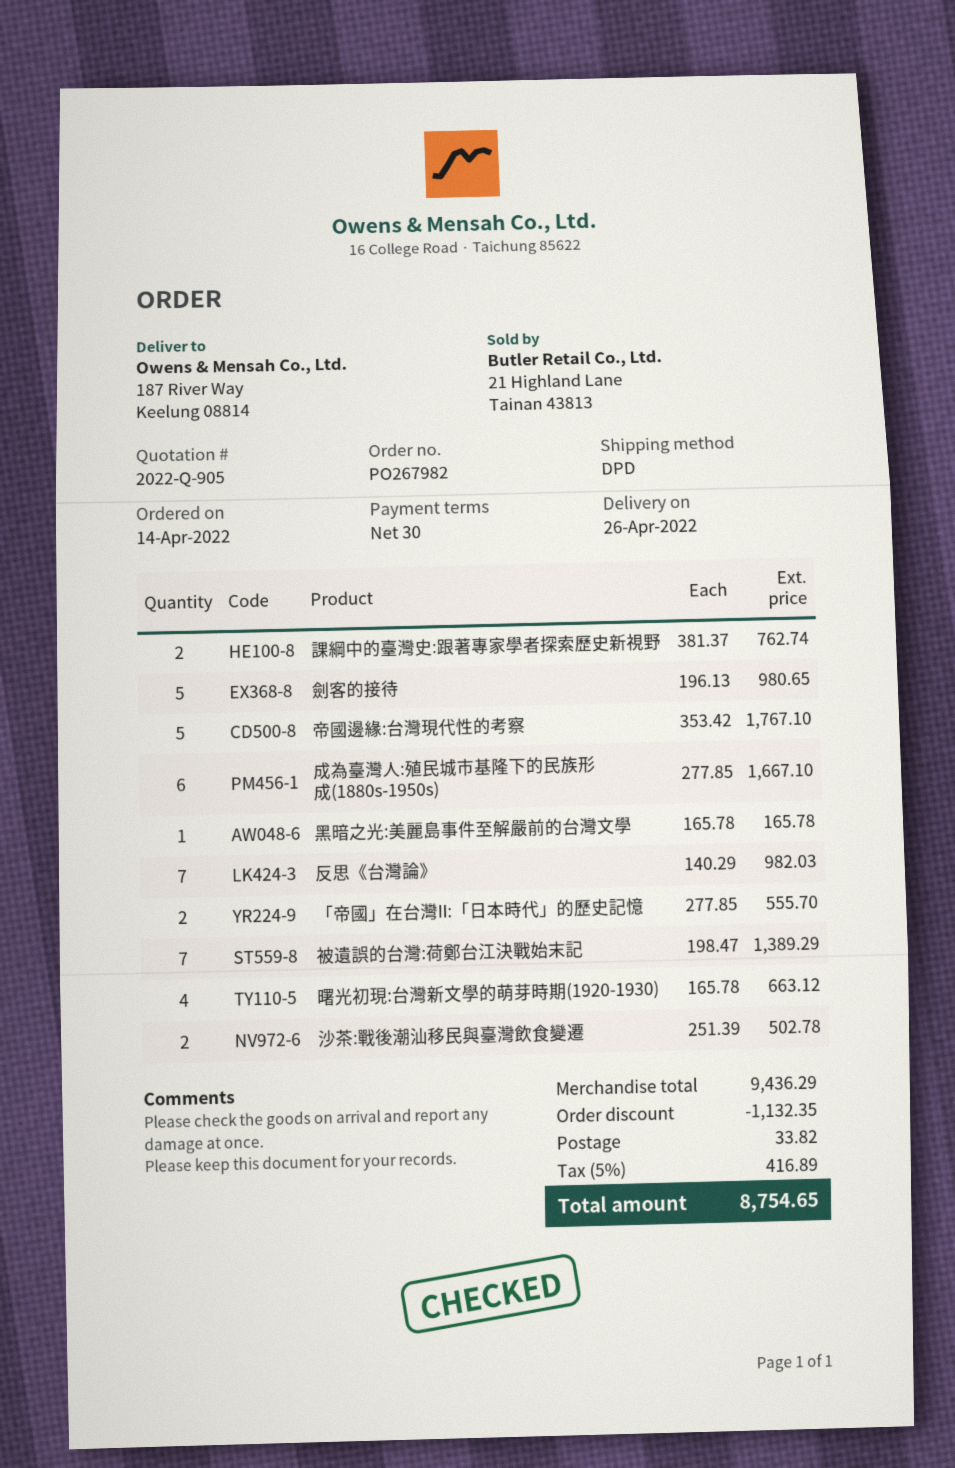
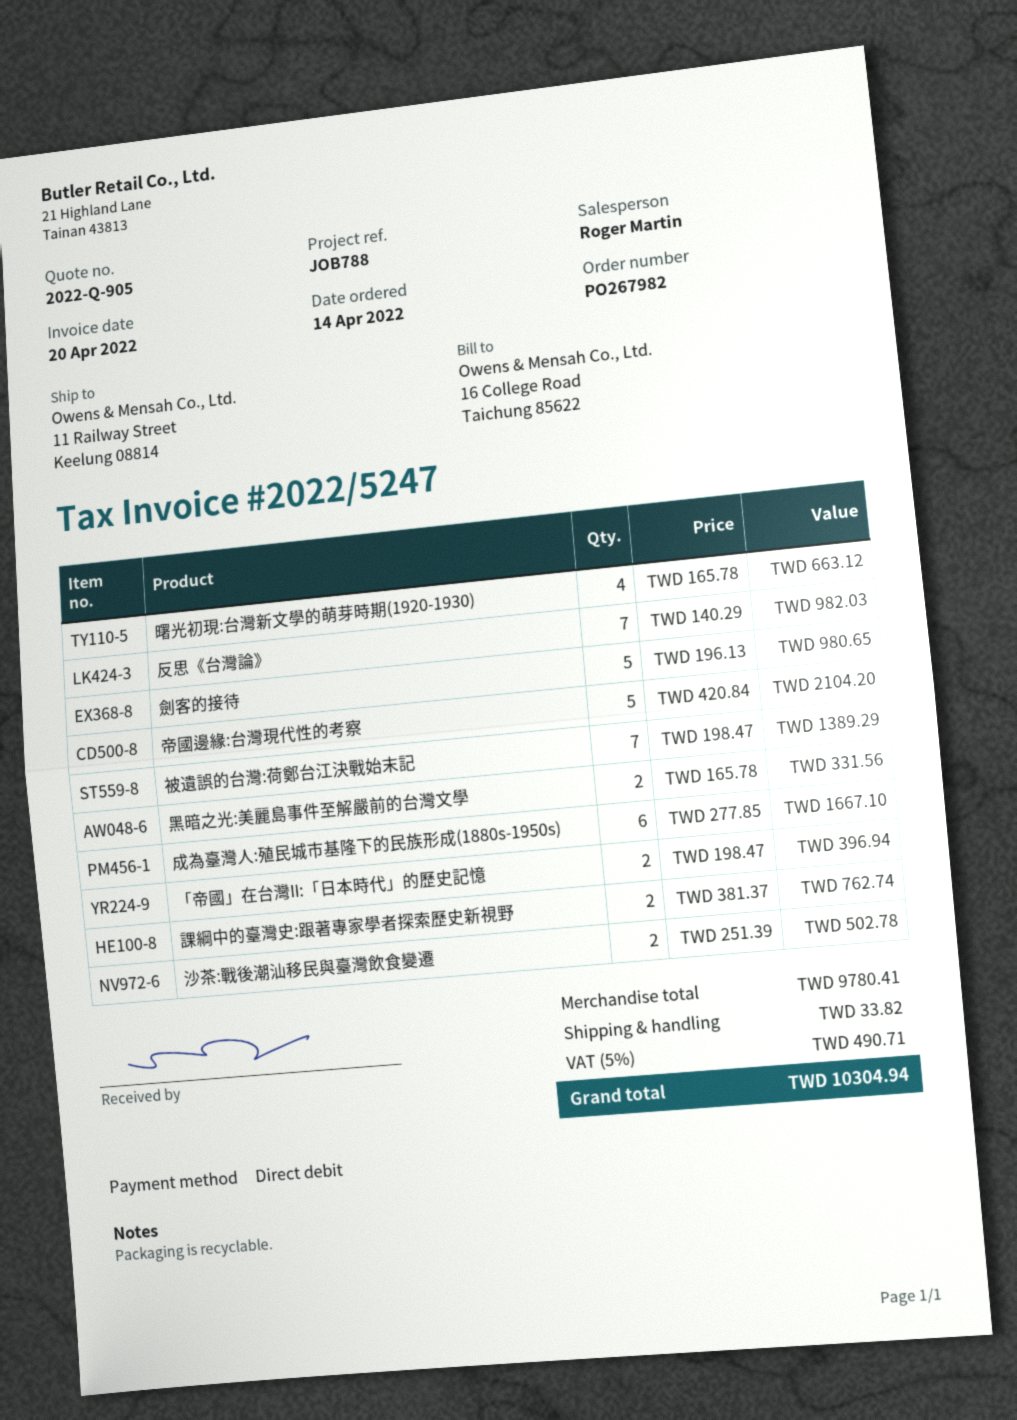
ship to: 187 River Way, Keelung 08814 -> 11 Railway Street, Keelung 08814
帝國邊緣:台灣現代性的考察: 5 x 353.42 = 1767.10 -> 5 x 420.84 = 2104.20
黑暗之光:美麗島事件至解嚴前的台灣文學: 1 x 165.78 = 165.78 -> 2 x 165.78 = 331.56
「帝國」在台灣II:「日本時代」的歷史記憶: 2 x 277.85 = 555.70 -> 2 x 198.47 = 396.94
subtotal: 9436.29 -> 9780.41
discount: 1132.35 -> none
tax: 5% = 416.89 -> 5% = 490.71
total: 8754.65 -> 10304.94

